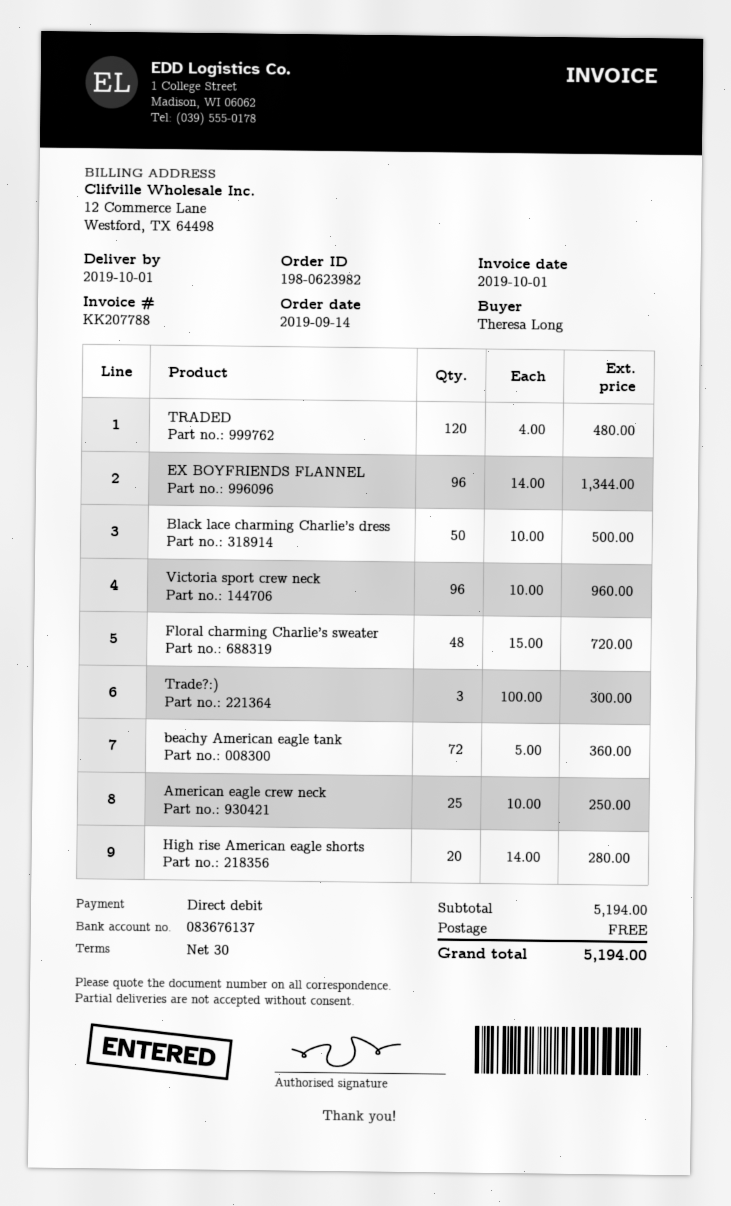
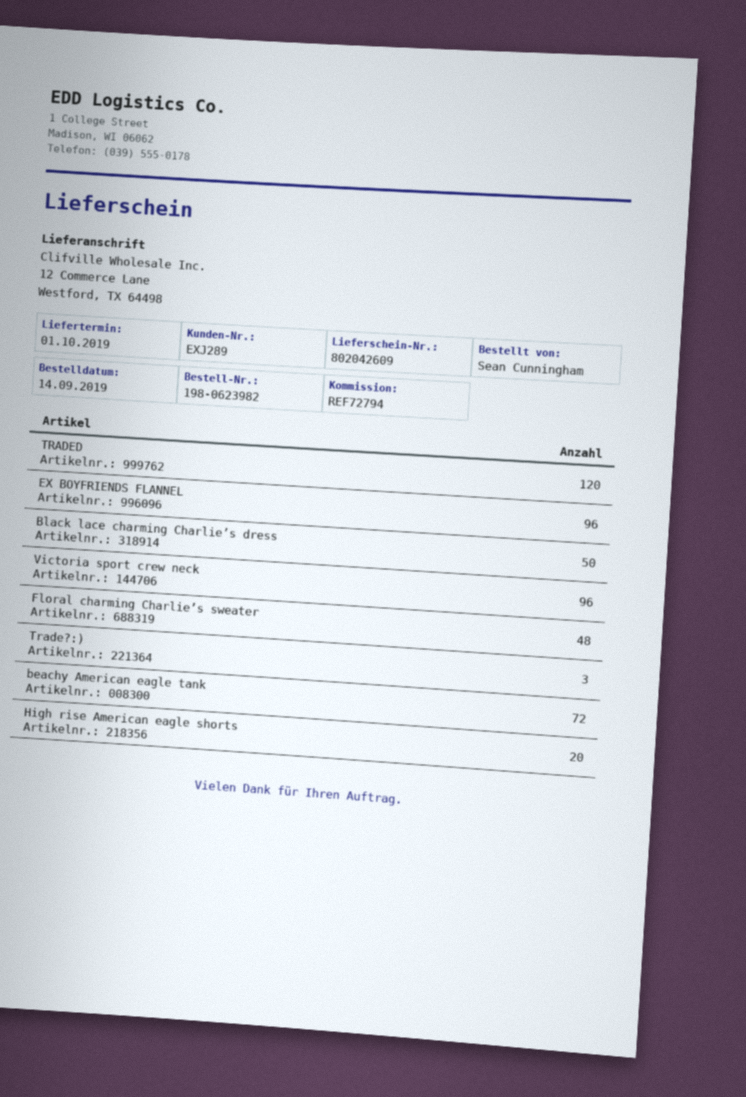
ordered by: Theresa Long -> Sean Cunningham
American eagle crew neck: 25 -> none

